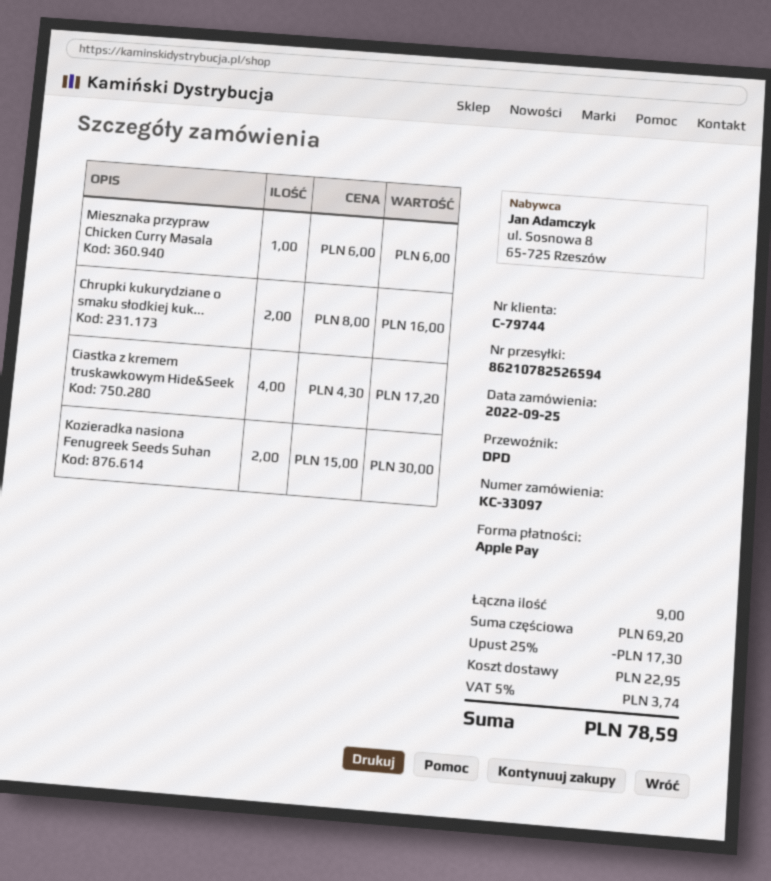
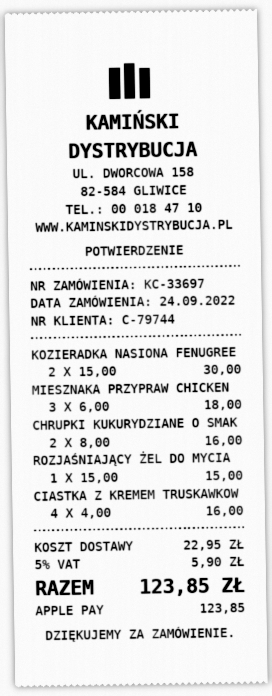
order number: KC-33097 -> KC-33697
order date: 2022-09-25 -> 2022-09-24
Miesznaka przypraw Chicken Curry Masala: 1 x 6.00 = 6.00 -> 3 x 6.00 = 18.00
Ciastka z kremem truskawkowym Hide&Seek: 4 x 4.30 = 17.20 -> 4 x 4.00 = 16.00
ROZJAŚNIAJĄCY ŻEL DO MYCIA: none -> 1 x 15.00 = 15.00
discount: 25% = 17.30 -> none
tax: 5% = 3.74 -> 5% = 5.90
total: 78.59 -> 123.85

